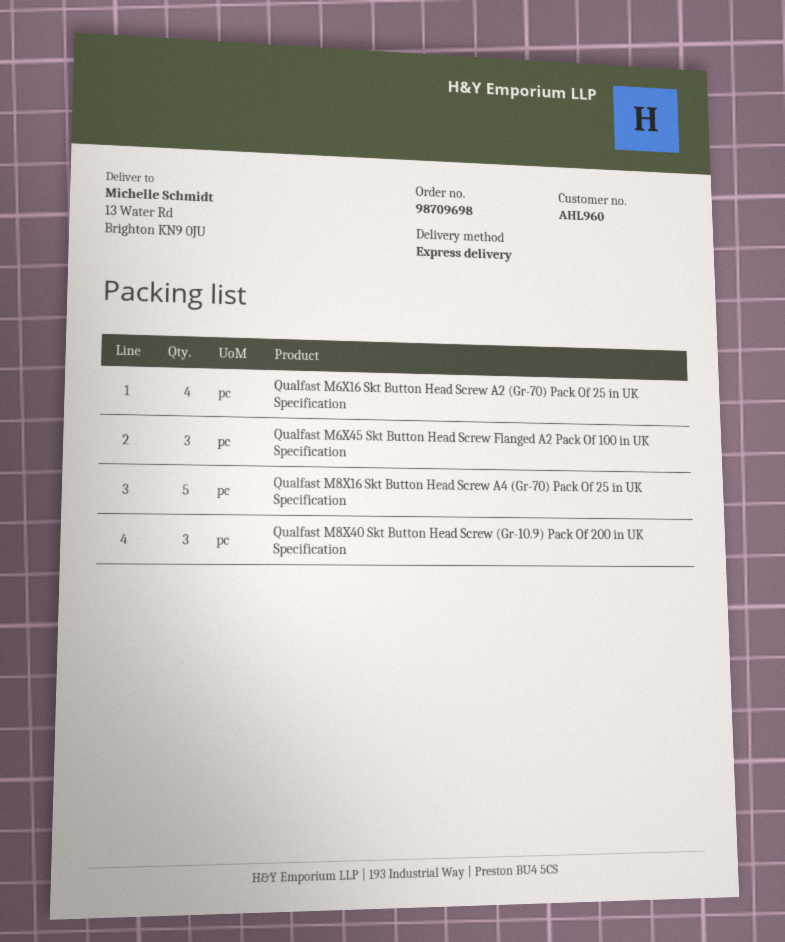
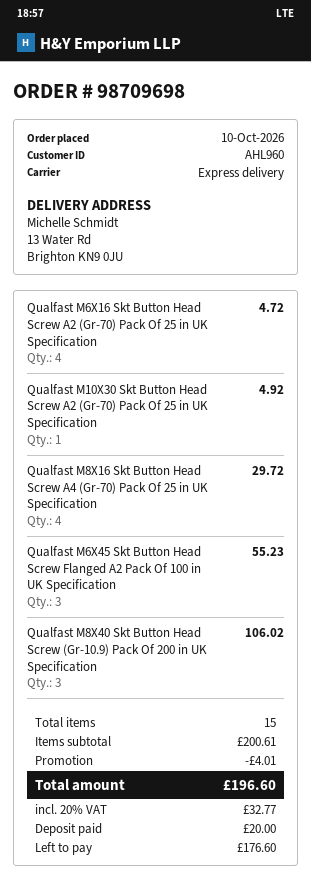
Qualfast M8X16 Skt Button Head Screw A4 (Gr-70) Pack Of 25 in UK Specification: 5 -> 4
Qualfast M10X30 Skt Button Head Screw A2 (Gr-70) Pack Of 25 in UK Specification: none -> 1

